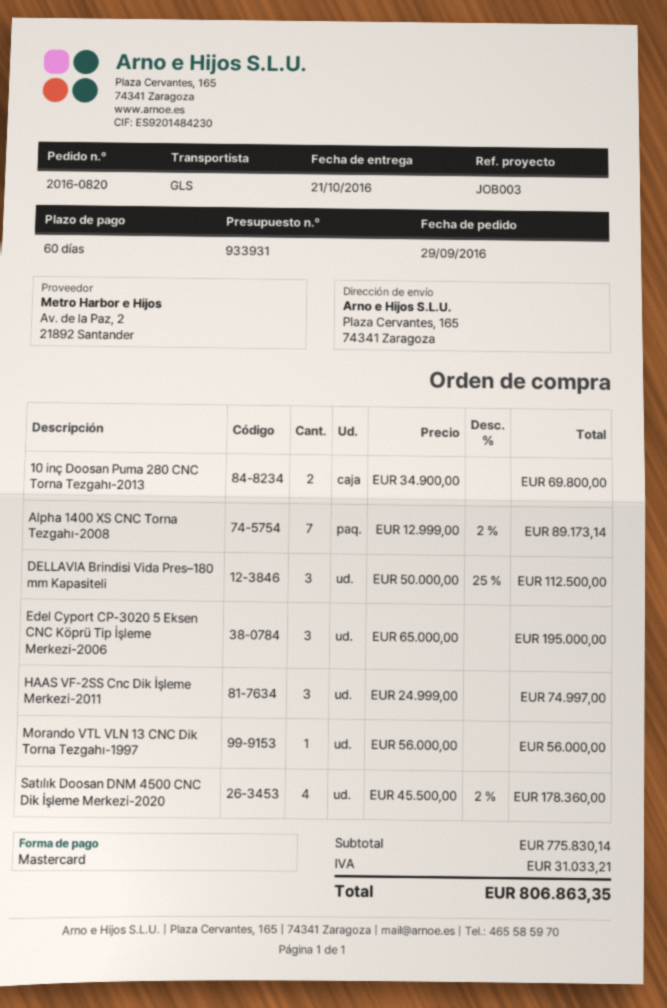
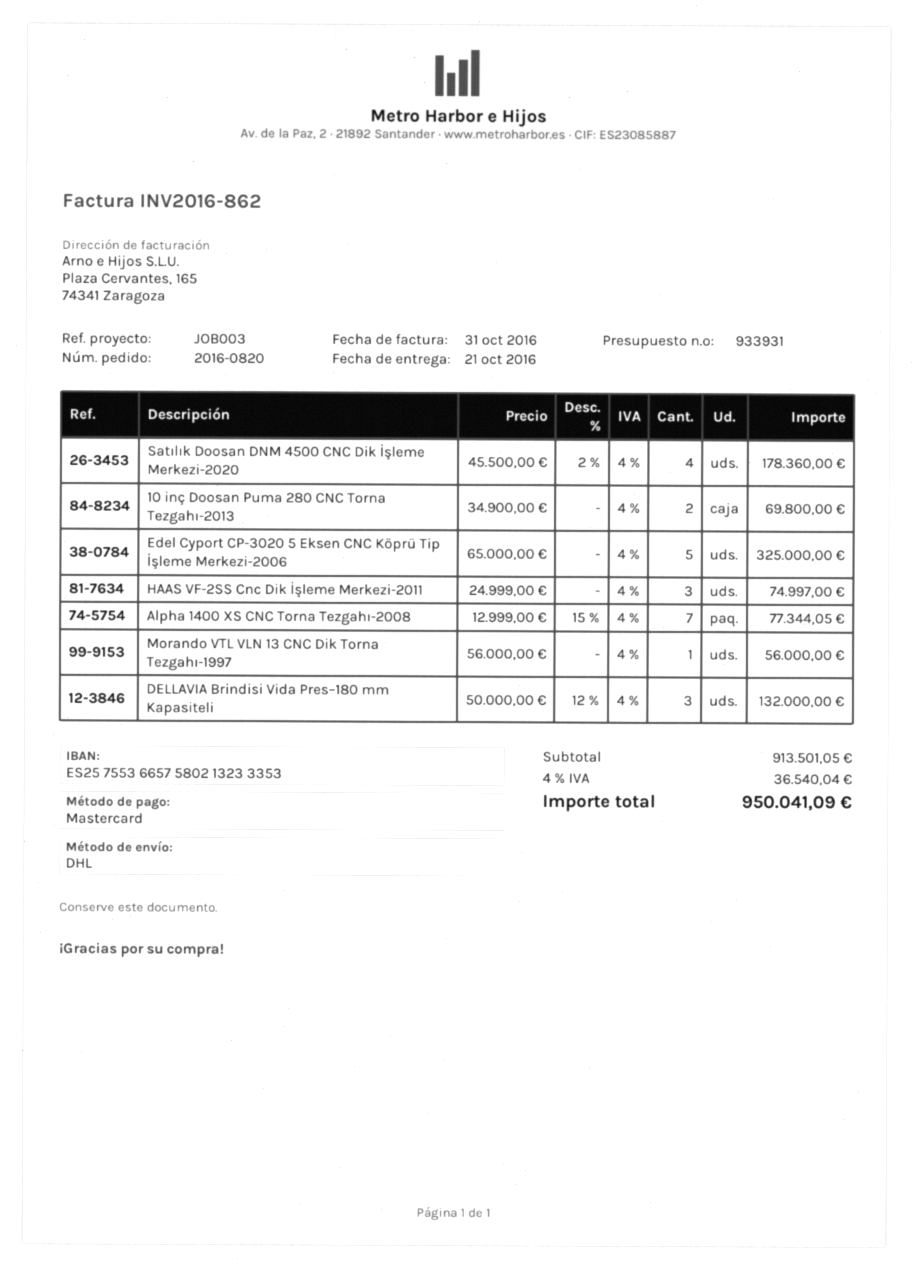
shipping method: GLS -> DHL
Alpha 1400 XS CNC Torna Tezgahı-2008: 7 x 12999.00 - 2% = 89173.14 -> 7 x 12999.00 - 15% = 77344.05
DELLAVIA Brindisi Vida Pres–180 mm Kapasiteli: 3 x 50000.00 - 25% = 112500.00 -> 3 x 50000.00 - 12% = 132000.00
Edel Cyport CP-3020 5 Eksen CNC Köprü Tip İşleme Merkezi-2006: 3 x 65000.00 = 195000.00 -> 5 x 65000.00 = 325000.00
subtotal: 775830.14 -> 913501.05
tax: 31033.21 -> 36540.04
total: 806863.35 -> 950041.09

